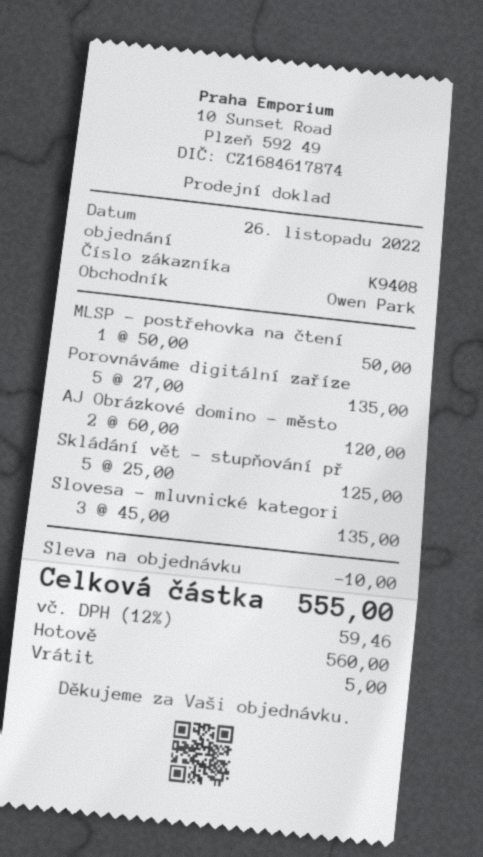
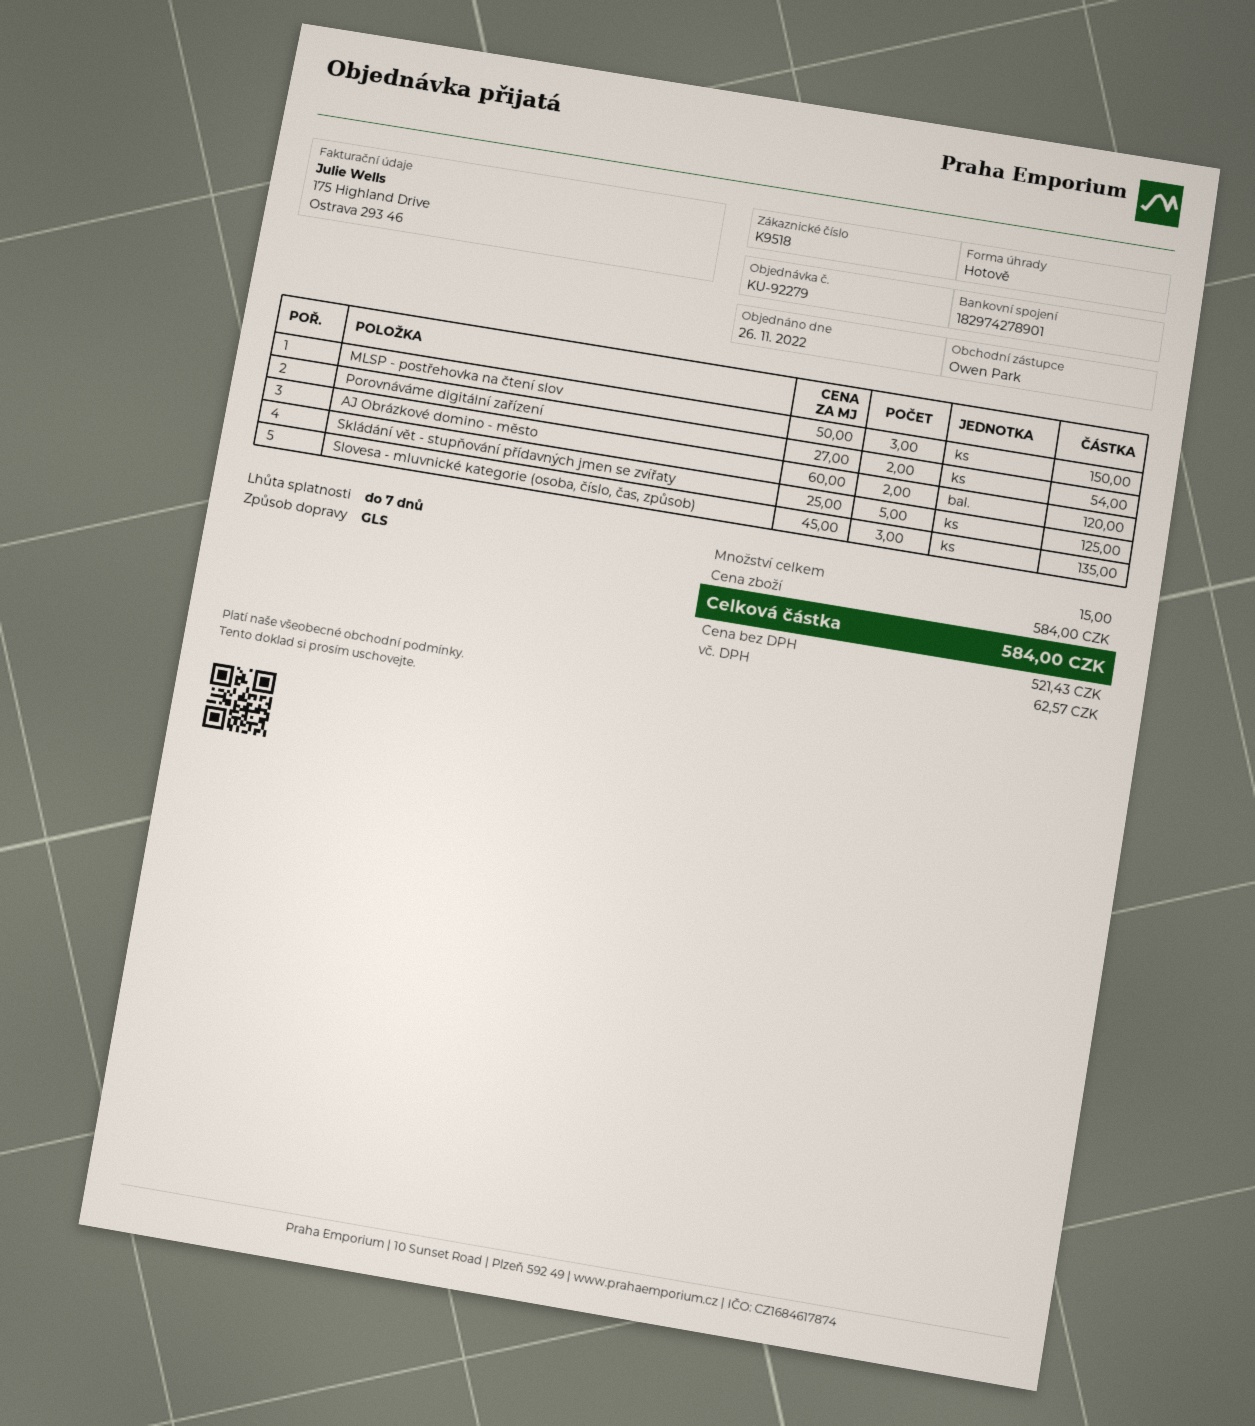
customer number: K9408 -> K9518
MLSP - postřehovka na čtení: 1 x 50.00 = 50.00 -> 3 x 50.00 = 150.00
Porovnáváme digitální zaříze: 5 x 27.00 = 135.00 -> 2 x 27.00 = 54.00
discount: 10.00 -> none
tax: 59.46 -> 62.57
total: 555.00 -> 584.00

